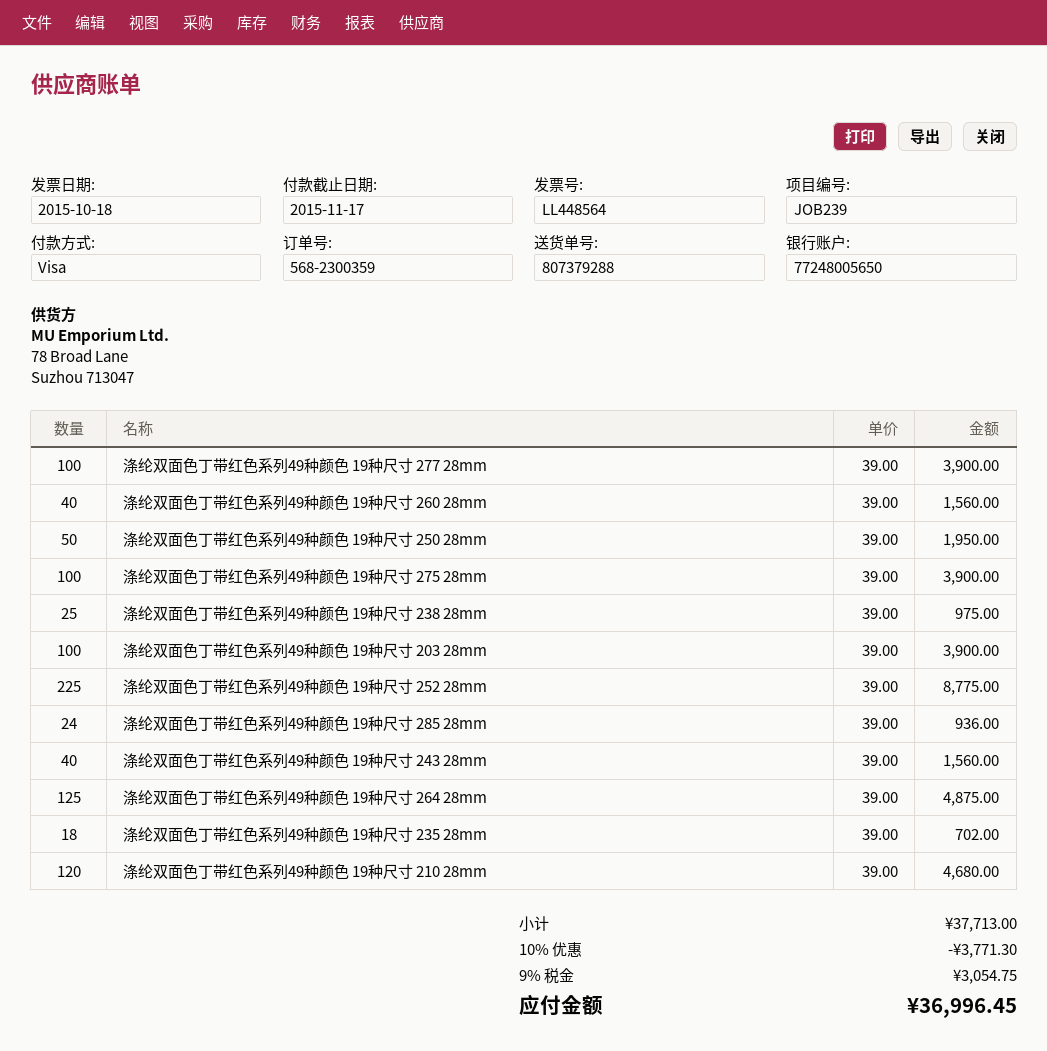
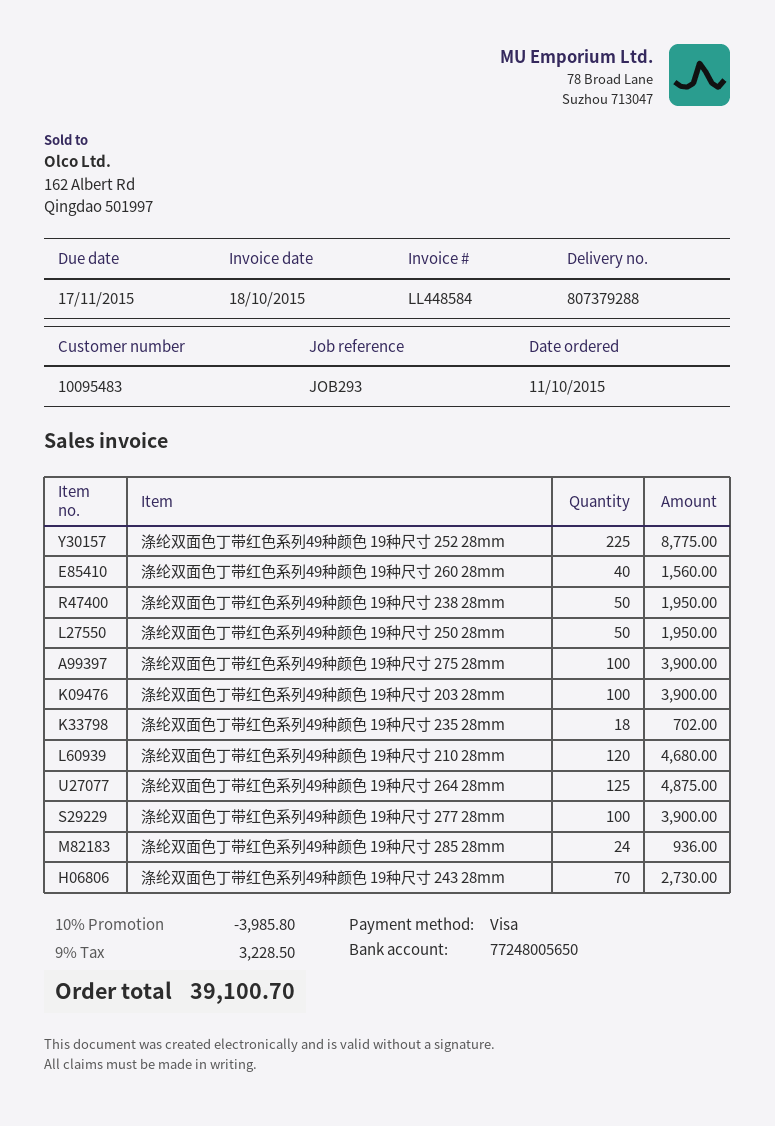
invoice number: LL448564 -> LL448584
reference: JOB239 -> JOB293
涤纶双面色丁带红色系列49种颜色 19种尺寸 238 28mm: 25 for 975.00 -> 50 for 1950.00
涤纶双面色丁带红色系列49种颜色 19种尺寸 243 28mm: 40 for 1560.00 -> 70 for 2730.00
discount: 10% = 3771.30 -> 10% = 3985.80
tax: 9% = 3054.75 -> 9% = 3228.50
total: 36996.45 -> 39100.70

